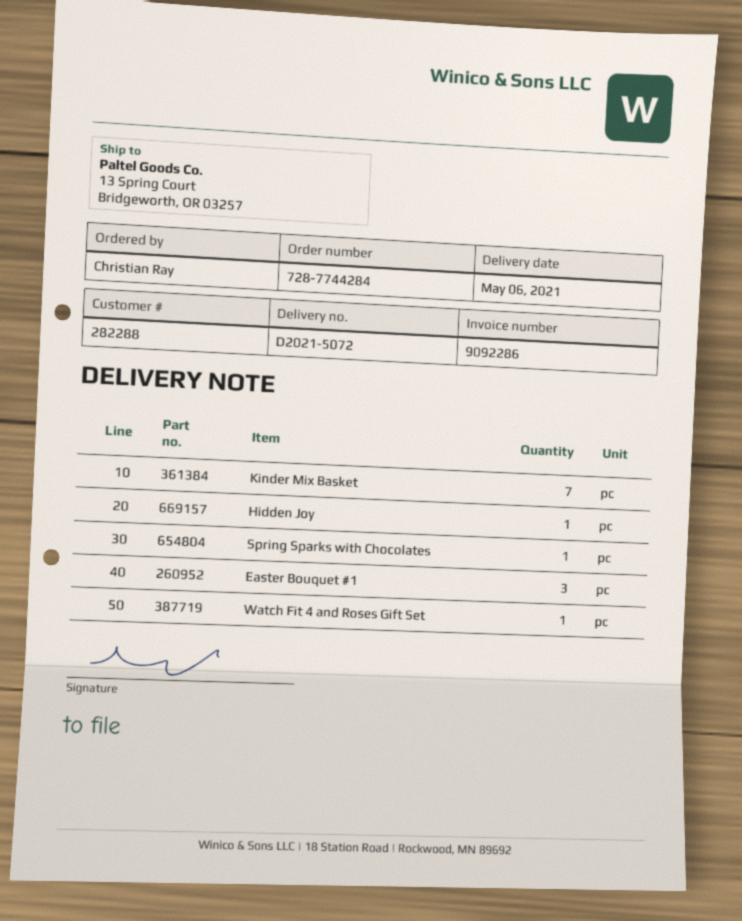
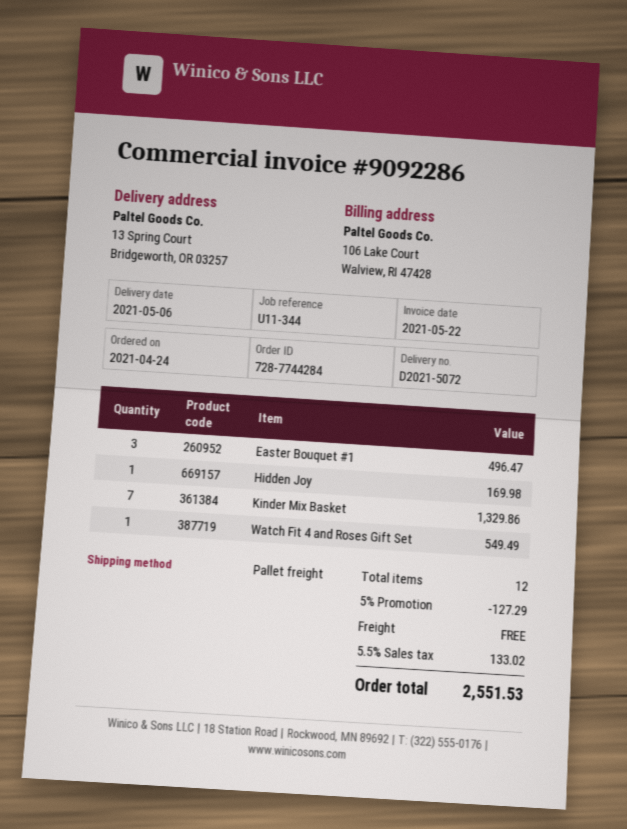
Spring Sparks with Chocolates: 1 -> none

